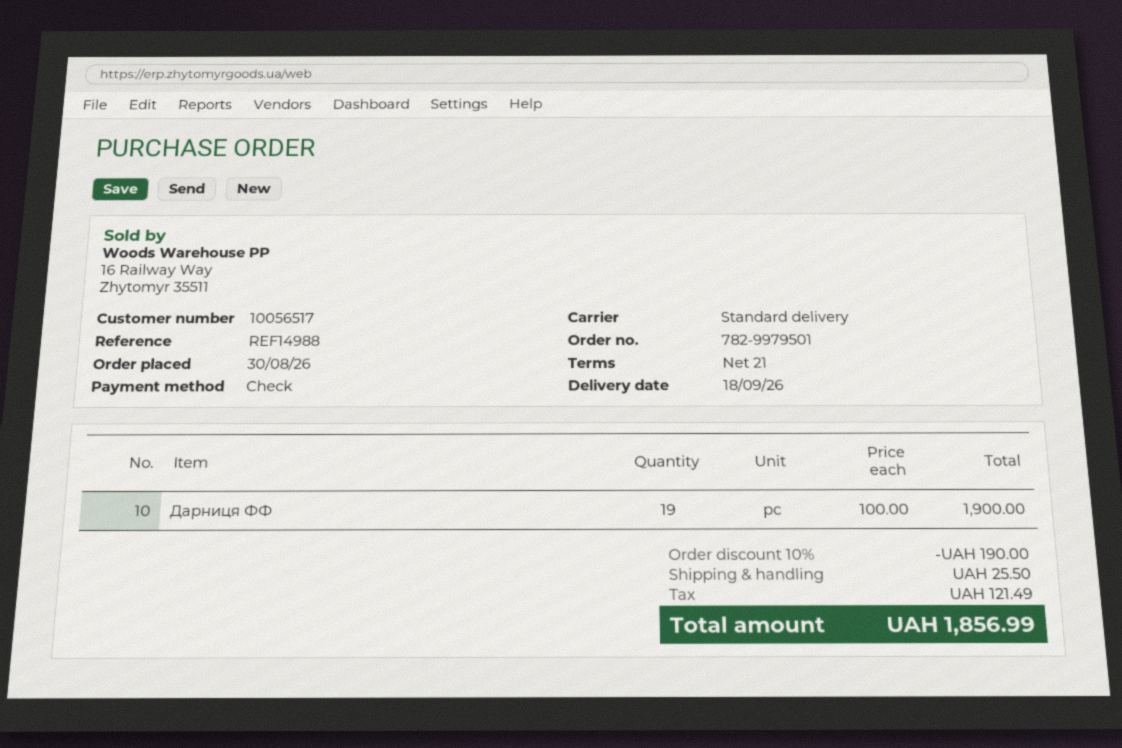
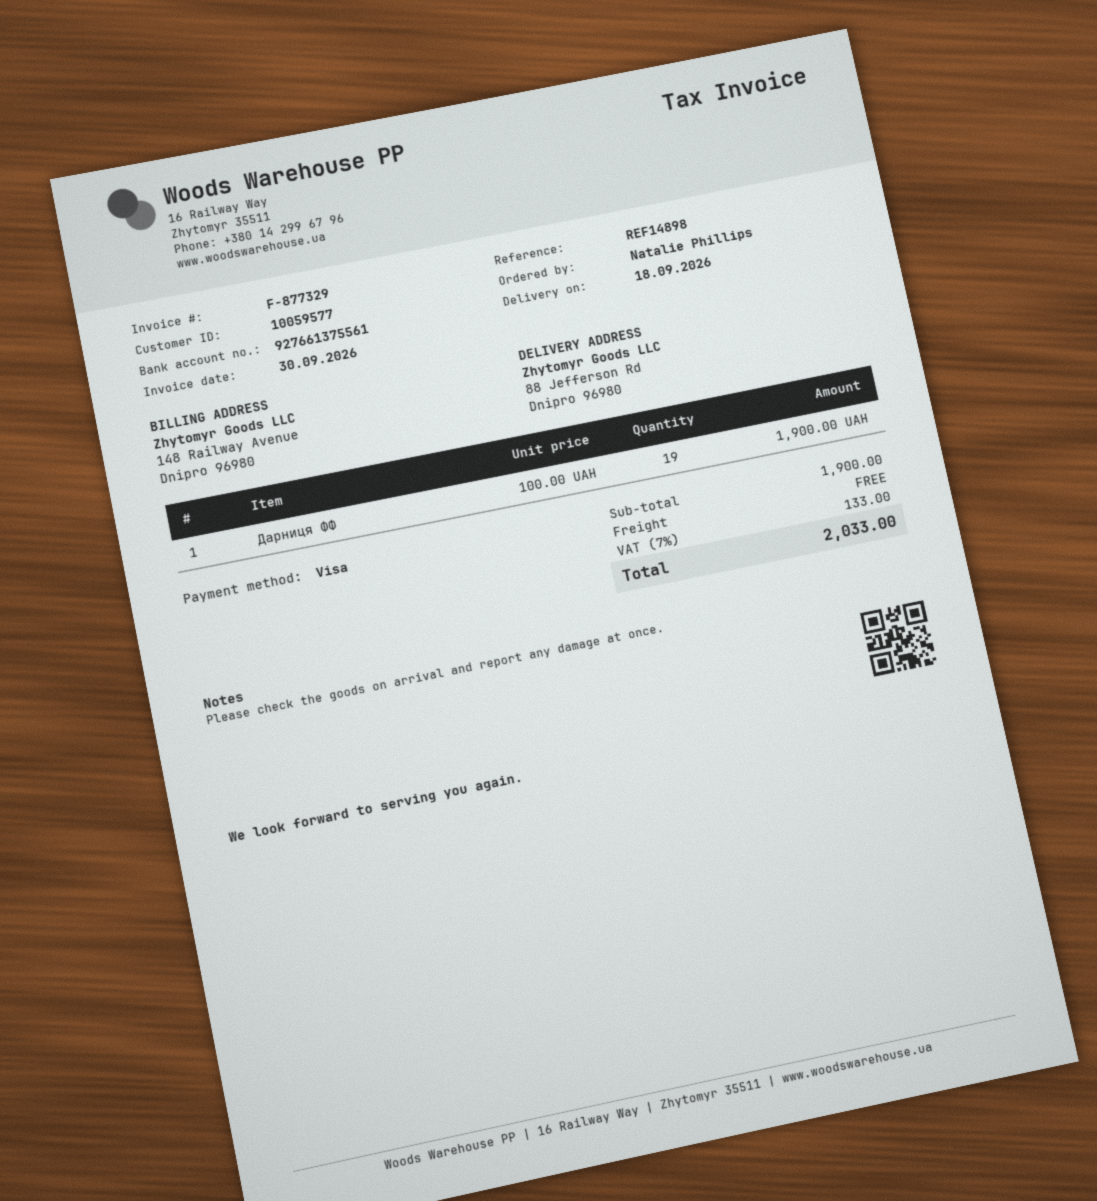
customer number: 10056517 -> 10059577
reference: REF14988 -> REF14898
payment method: cheque -> Visa
discount: 10% = 190.00 -> none
shipping: 25.50 -> 0.00
tax: 121.49 -> 133.00
total: 1856.99 -> 2033.00

